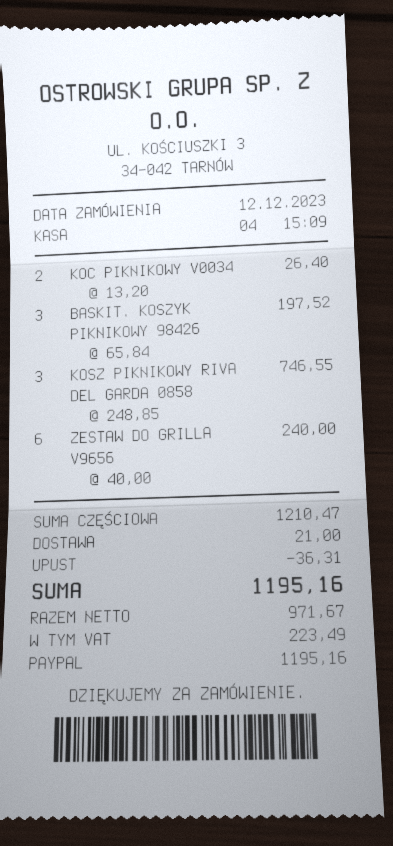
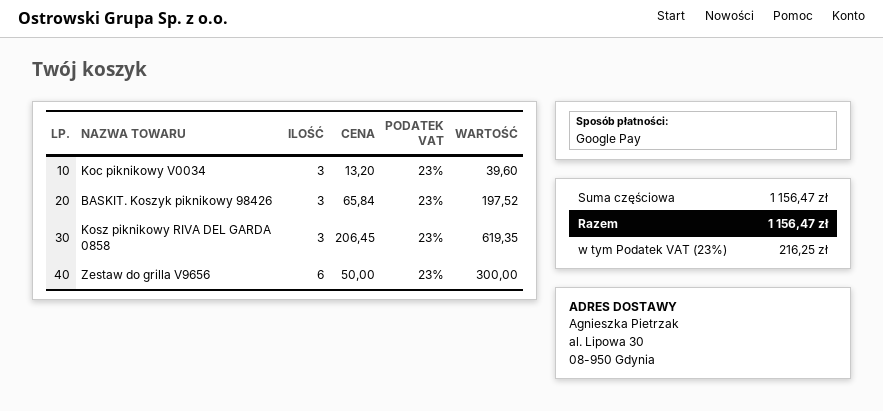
payment method: PayPal -> Google Pay
KOC PIKNIKOWY V0034: 2 x 13.20 = 26.40 -> 3 x 13.20 = 39.60
KOSZ PIKNIKOWY RIVA DEL GARDA 0858: 3 x 248.85 = 746.55 -> 3 x 206.45 = 619.35
ZESTAW DO GRILLA V9656: 6 x 40.00 = 240.00 -> 6 x 50.00 = 300.00
subtotal: 1210.47 -> 1156.47
discount: 36.31 -> none
shipping: 21.00 -> none
tax: 223.49 -> 216.25
total: 1195.16 -> 1156.47

